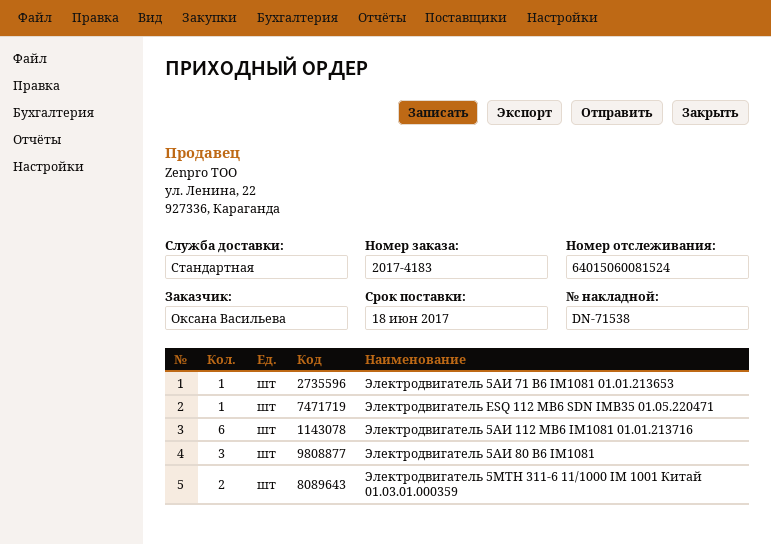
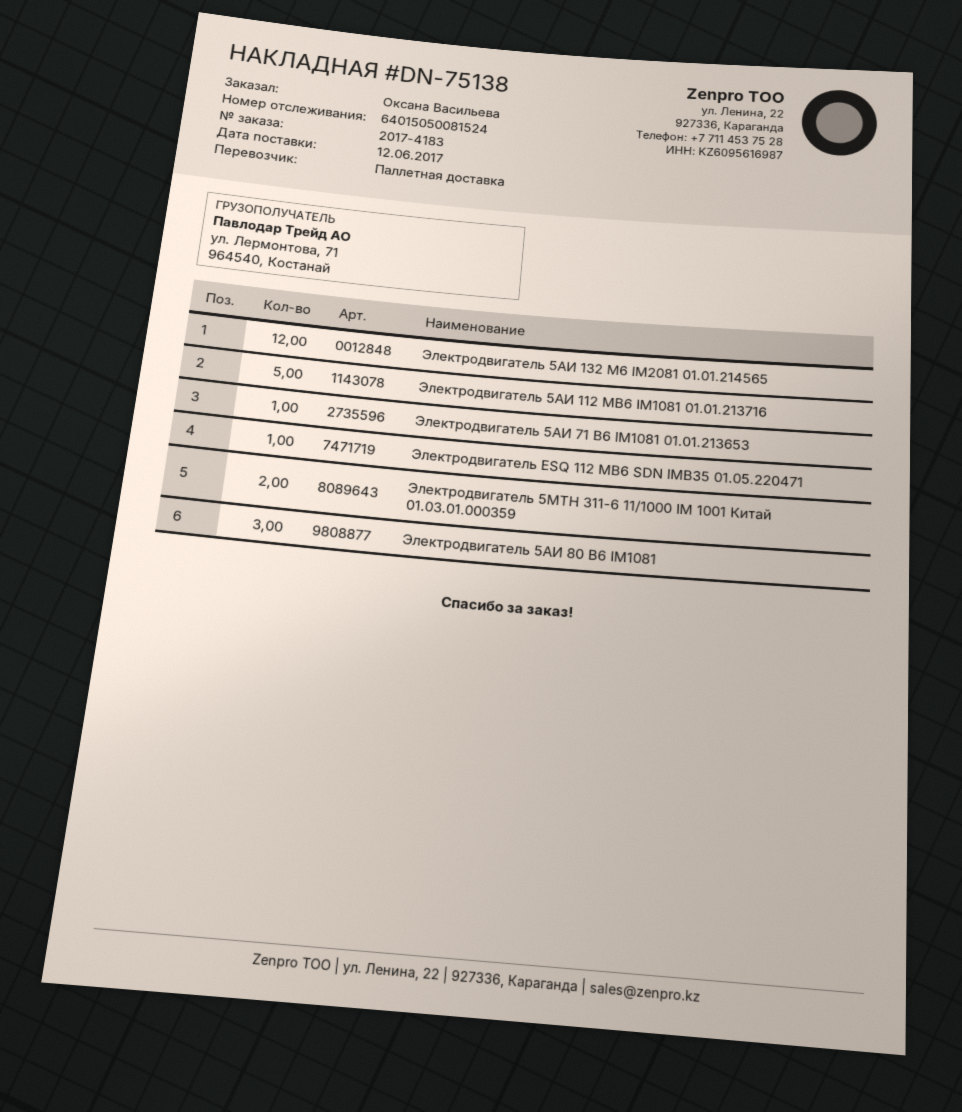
delivery note number: DN-71538 -> DN-75138
delivery date: 2017-06-18 -> 2017-06-12
shipping method: standard -> pallet freight
tracking number: 64015060081524 -> 64015050081524
Электродвигатель 5АИ 112 МВ6 IM1081 01.01.213716: 6 -> 5
Электродвигатель 5АИ 132 М6 IM2081 01.01.214565: none -> 12

